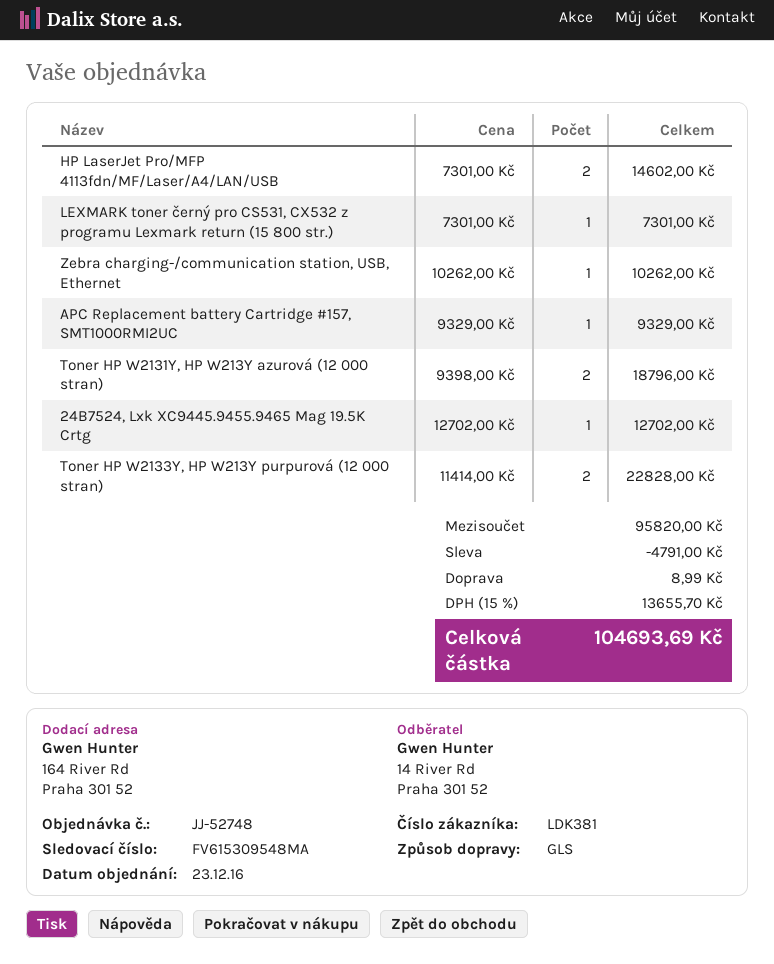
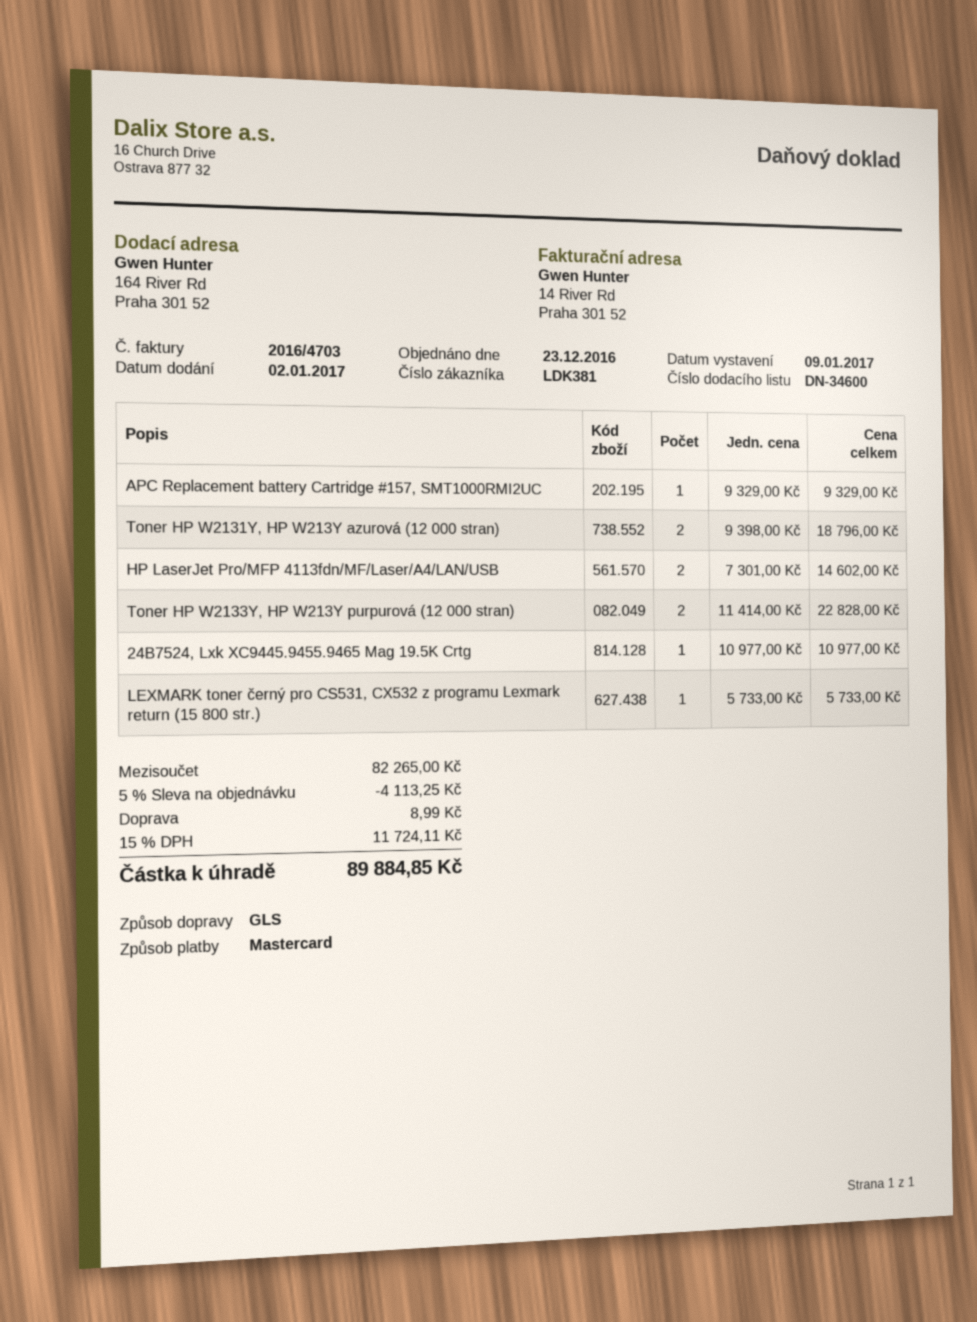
LEXMARK toner černý pro CS531, CX532 z programu Lexmark return (15 800 str.): 1 x 7301.00 = 7301.00 -> 1 x 5733.00 = 5733.00
Zebra charging-/communication station, USB, Ethernet: 1 x 10262.00 = 10262.00 -> none
24B7524, Lxk XC9445.9455.9465 Mag 19.5K Crtg: 1 x 12702.00 = 12702.00 -> 1 x 10977.00 = 10977.00
subtotal: 95820.00 -> 82265.00
discount: 4791.00 -> 4113.25
tax: 15% = 13655.70 -> 15% = 11724.11
total: 104693.69 -> 89884.85

